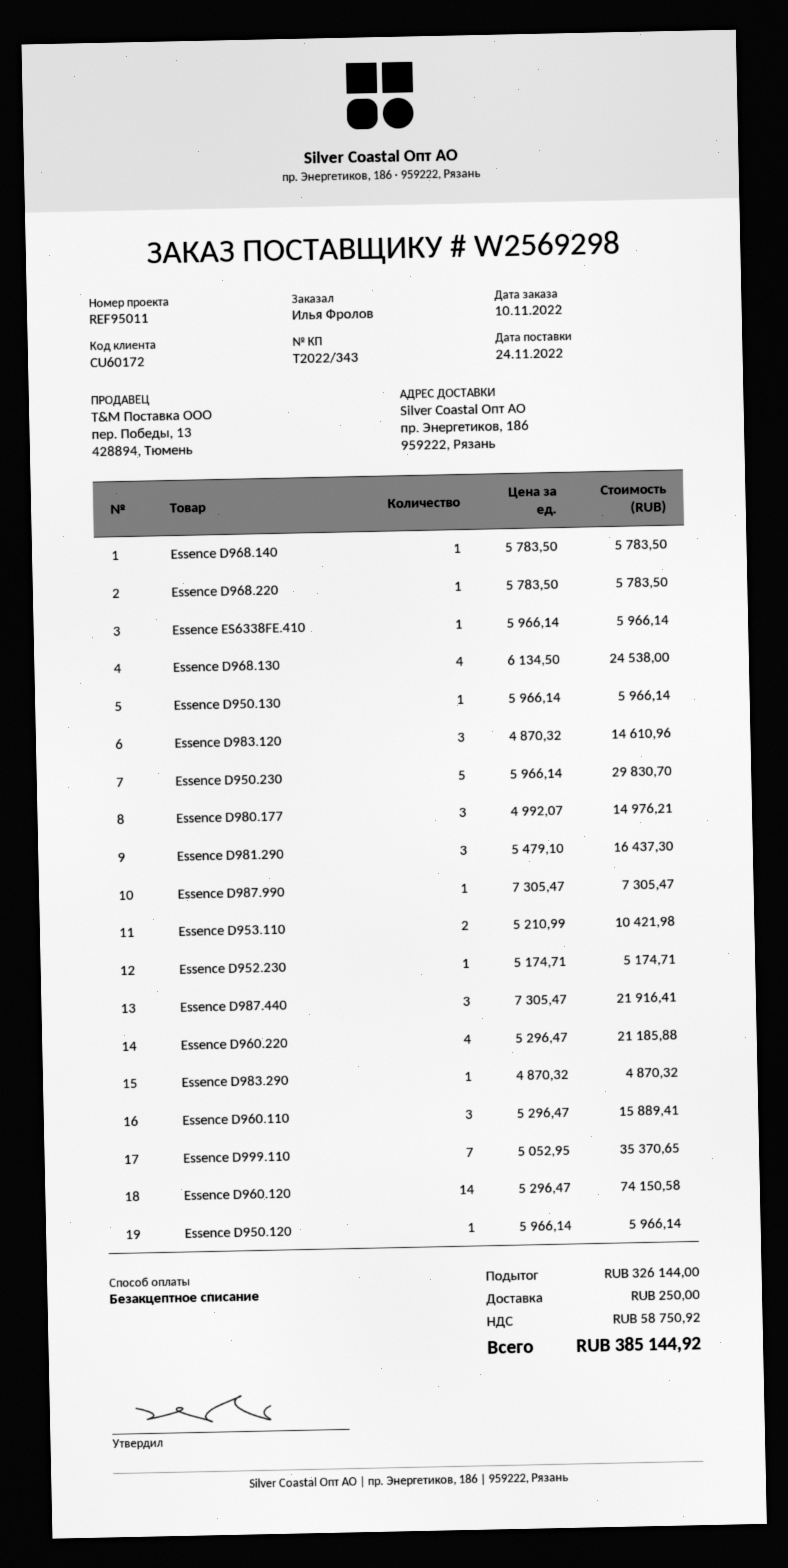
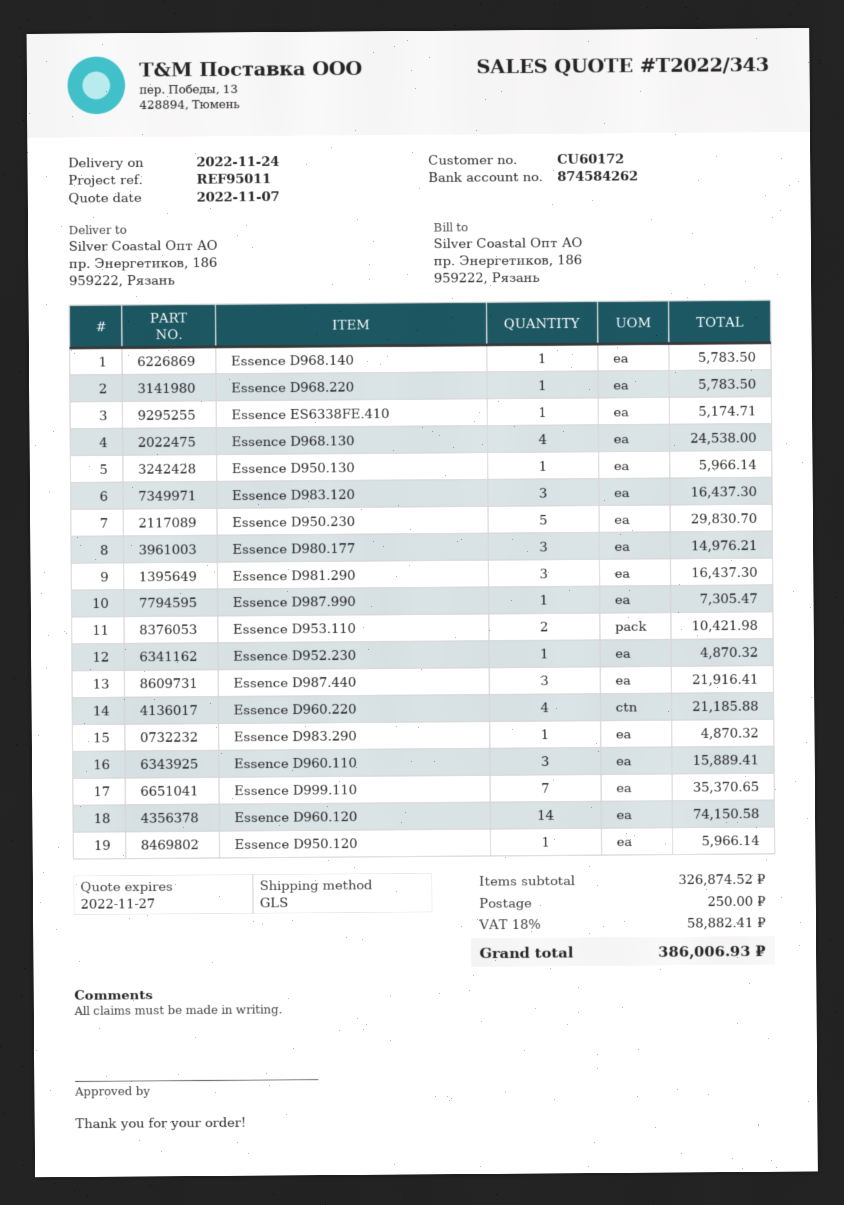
Essence ES6338FE.410: 1 for 5966.14 -> 1 for 5174.71
Essence D983.120: 3 for 14610.96 -> 3 for 16437.30
Essence D952.230: 1 for 5174.71 -> 1 for 4870.32
subtotal: 326144.00 -> 326874.52
tax: 58750.92 -> 58882.41
total: 385144.92 -> 386006.93

